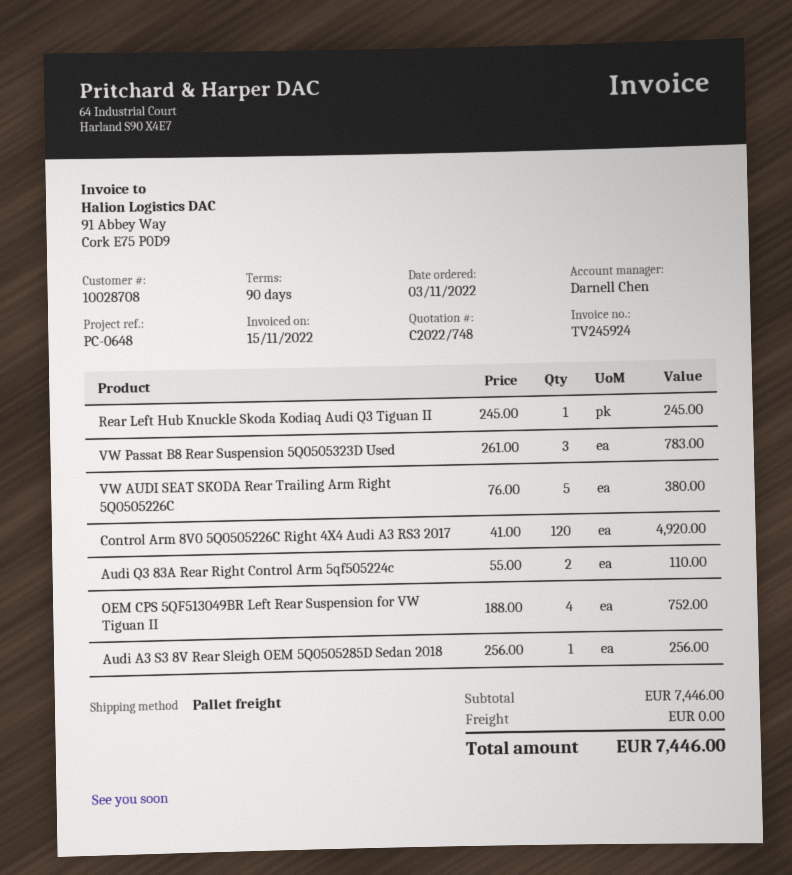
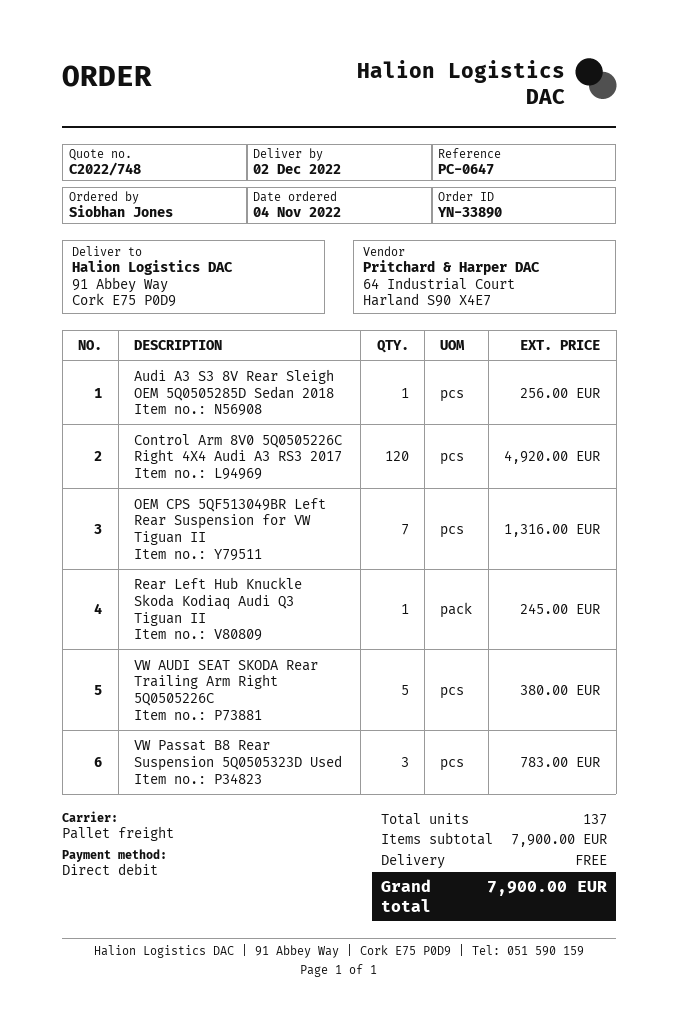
order date: 2022-11-03 -> 2022-11-04
reference: PC-0648 -> PC-0647
Audi Q3 83A Rear Right Control Arm 5qf505224c: 2 for 110.00 -> none
OEM CPS 5QF513049BR Left Rear Suspension for VW Tiguan II: 4 for 752.00 -> 7 for 1316.00
subtotal: 7446.00 -> 7900.00
total: 7446.00 -> 7900.00

